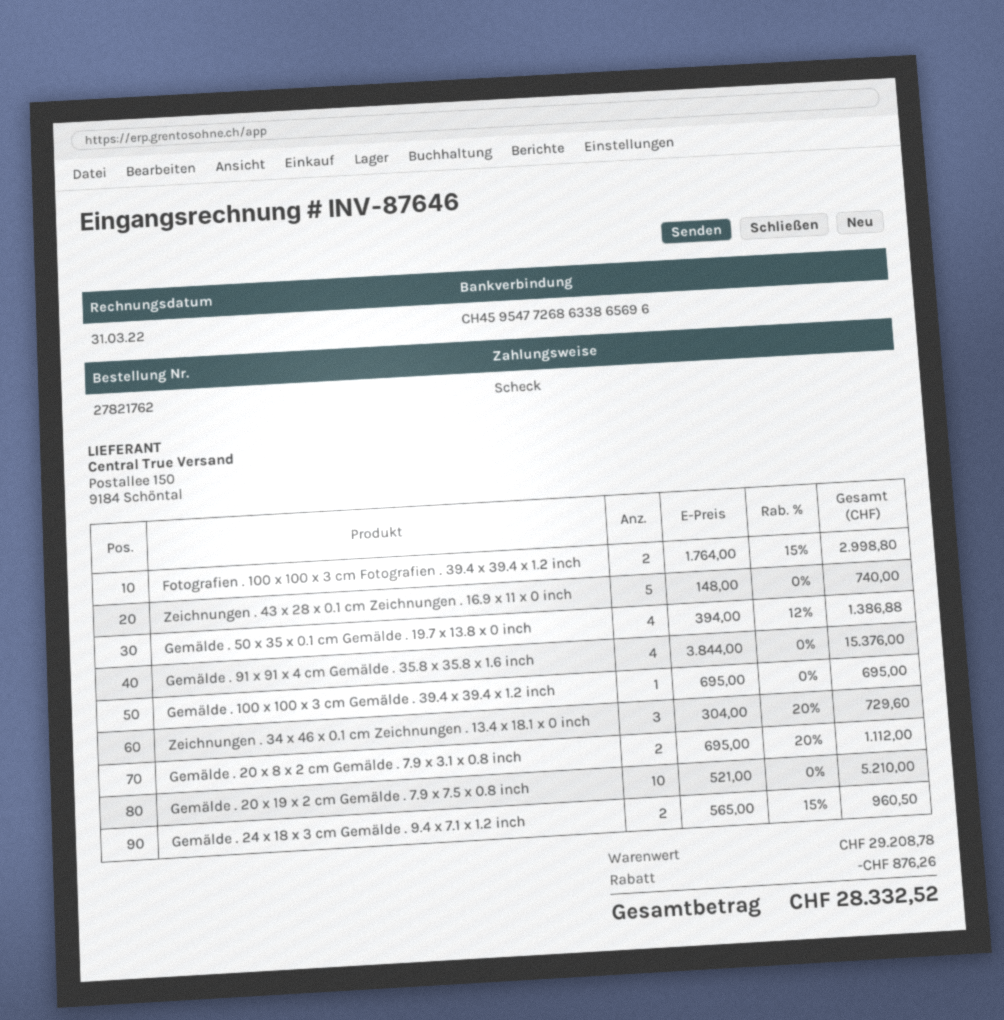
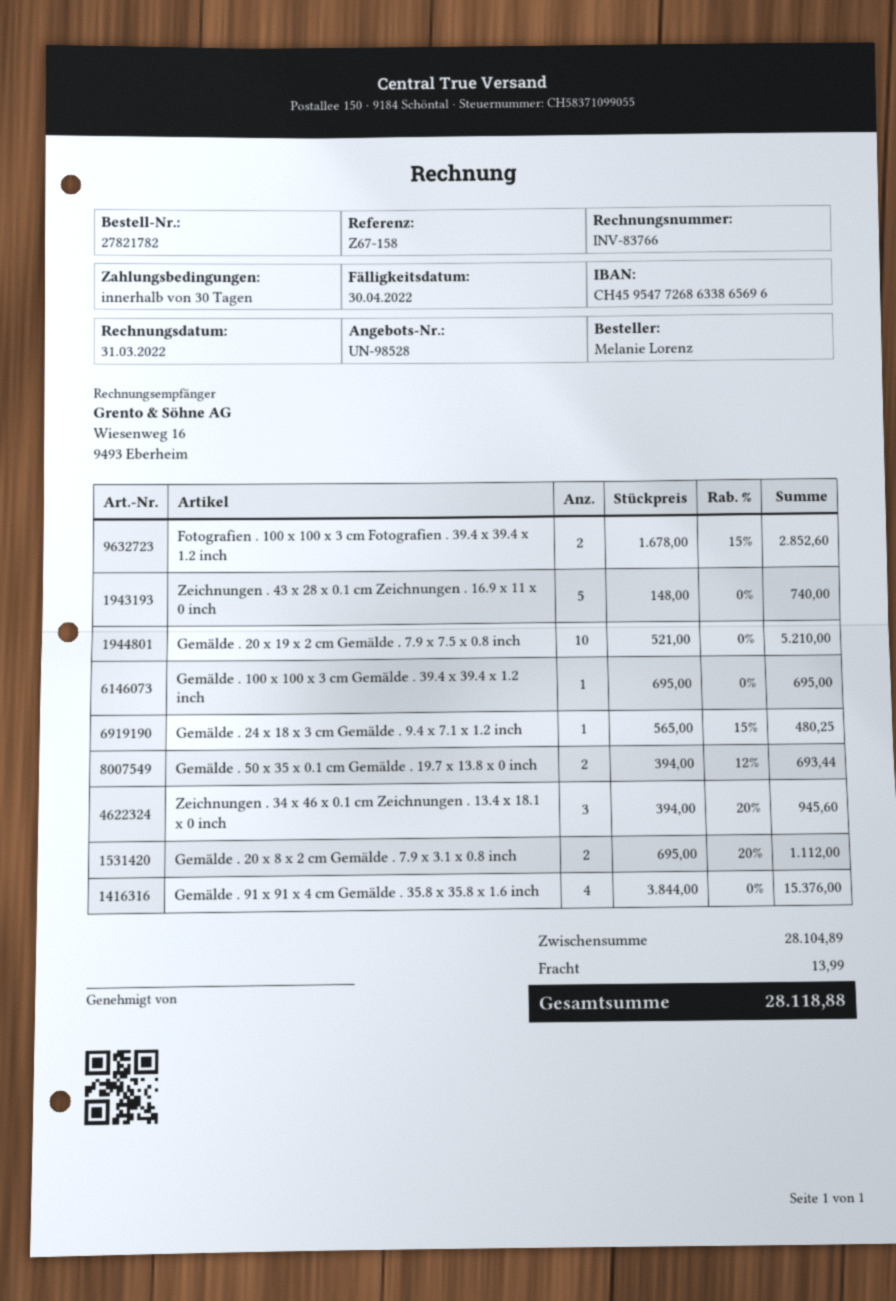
order number: 27821762 -> 27821782
invoice number: INV-87646 -> INV-83766
Fotografien . 100 x 100 x 3 cm Fotografien . 39.4 x 39.4 x 1.2 inch: 2 x 1764.00 - 15% = 2998.80 -> 2 x 1678.00 - 15% = 2852.60
Gemälde . 50 x 35 x 0.1 cm Gemälde . 19.7 x 13.8 x 0 inch: 4 x 394.00 - 12% = 1386.88 -> 2 x 394.00 - 12% = 693.44
Zeichnungen . 34 x 46 x 0.1 cm Zeichnungen . 13.4 x 18.1 x 0 inch: 3 x 304.00 - 20% = 729.60 -> 3 x 394.00 - 20% = 945.60
Gemälde . 24 x 18 x 3 cm Gemälde . 9.4 x 7.1 x 1.2 inch: 2 x 565.00 - 15% = 960.50 -> 1 x 565.00 - 15% = 480.25
subtotal: 29208.78 -> 28104.89
discount: 876.26 -> none
shipping: none -> 13.99
total: 28332.52 -> 28118.88

